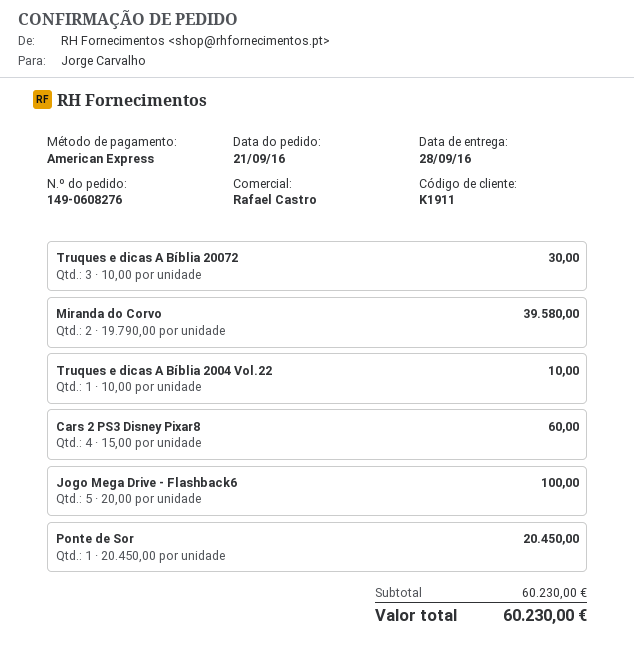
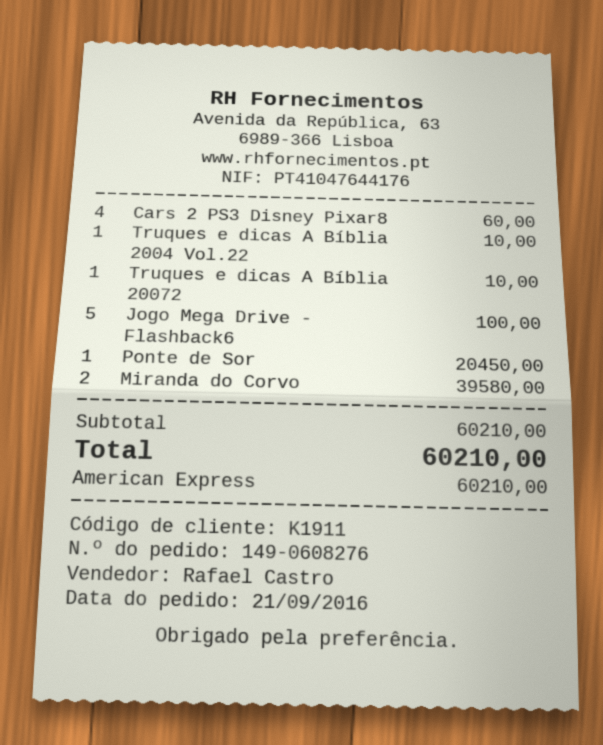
Truques e dicas A Bíblia 20072: 3 for 30.00 -> 1 for 10.00
subtotal: 60230.00 -> 60210.00
total: 60230.00 -> 60210.00

